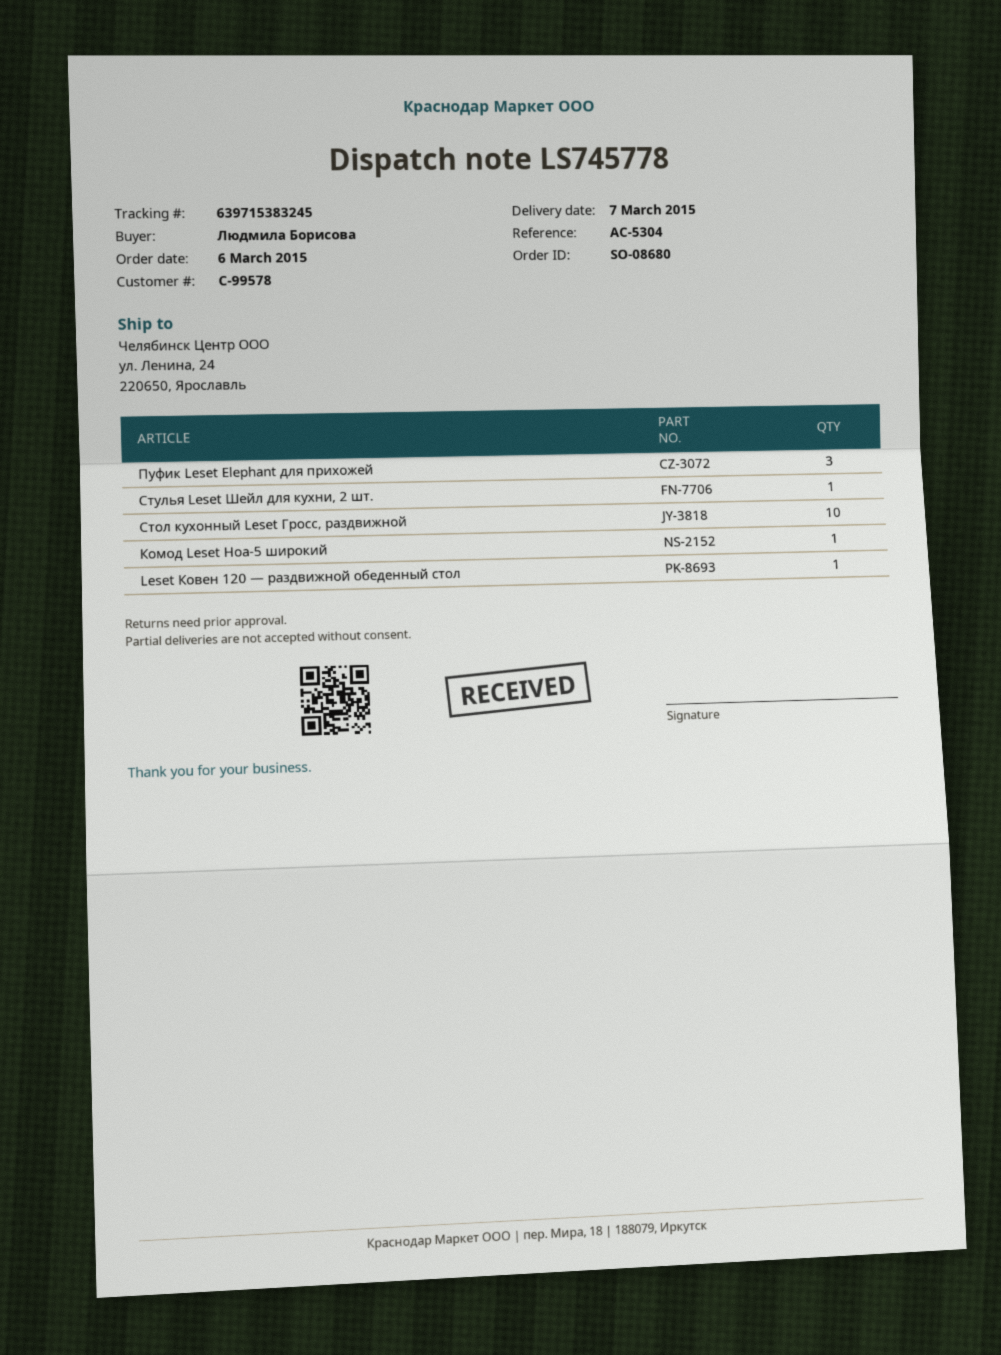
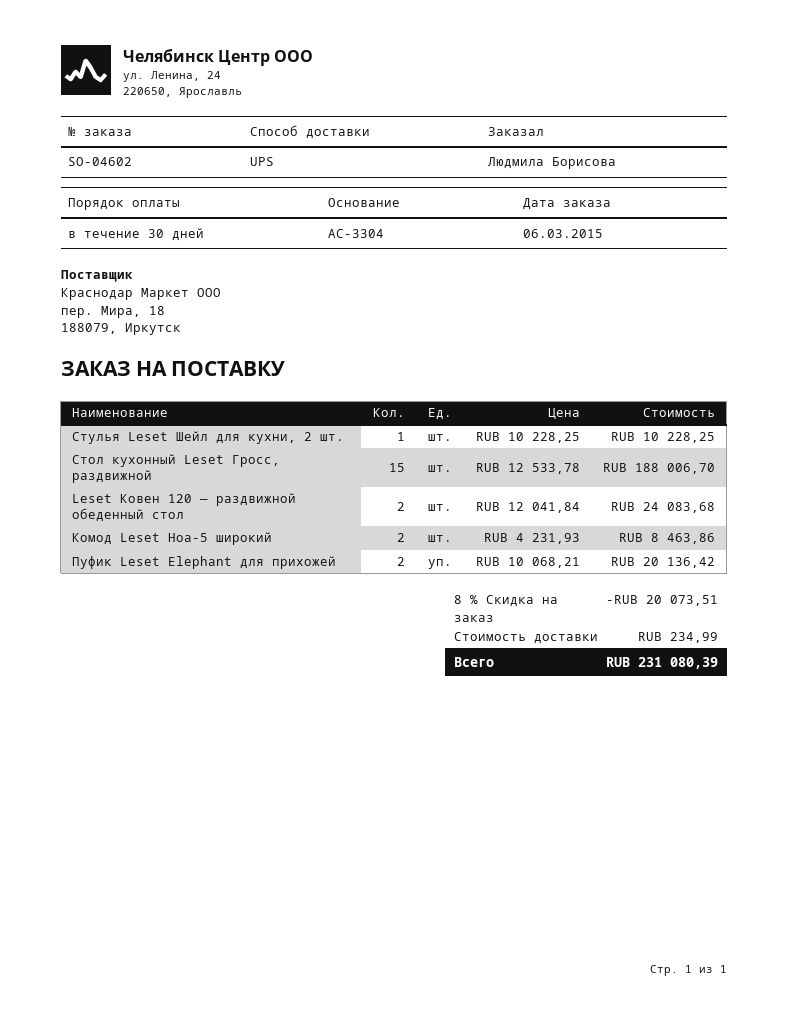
order number: SO-08680 -> SO-04602
reference: AC-5304 -> AC-3304
Пуфик Leset Elephant для прихожей: 3 -> 2
Стол кухонный Leset Гросс, раздвижной: 10 -> 15
Комод Leset Ноа-5 широкий: 1 -> 2
Leset Ковен 120 — раздвижной обеденный стол: 1 -> 2

